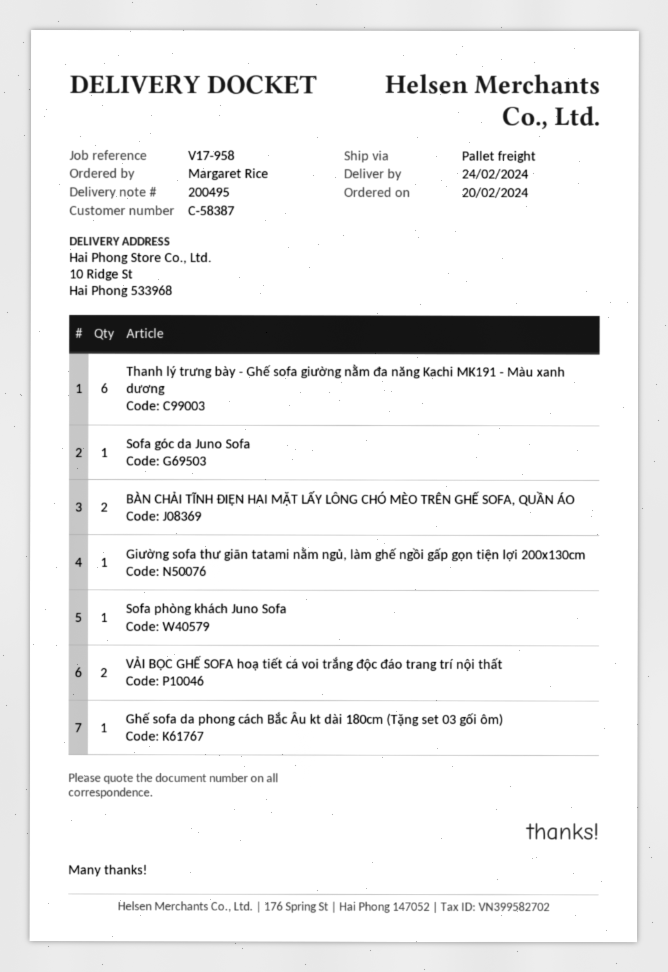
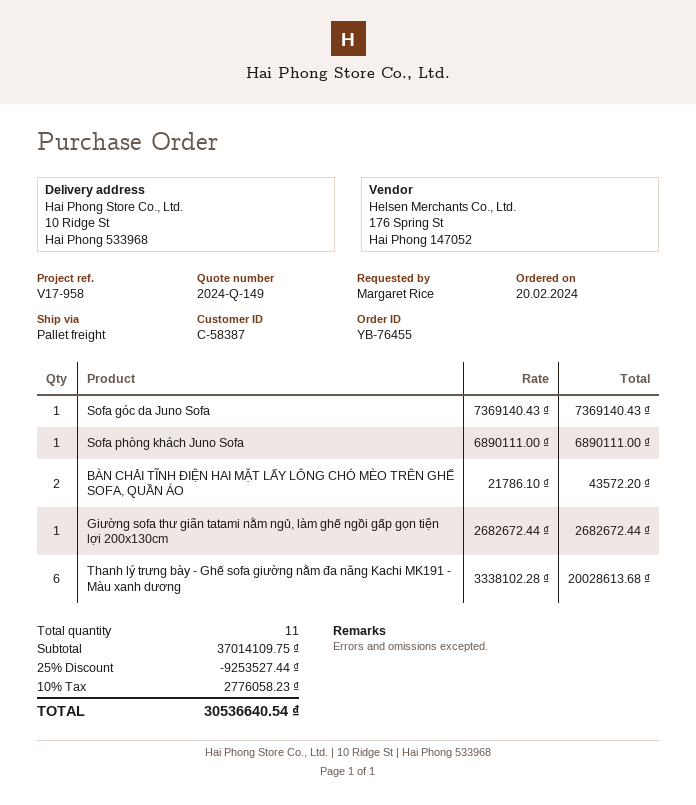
VẢI BỌC GHẾ SOFA hoạ tiết cá voi trắng độc đáo trang trí nội thất: 2 -> none
Ghế sofa da phong cách Bắc Âu kt dài 180cm (Tặng set 03 gối ôm): 1 -> none

